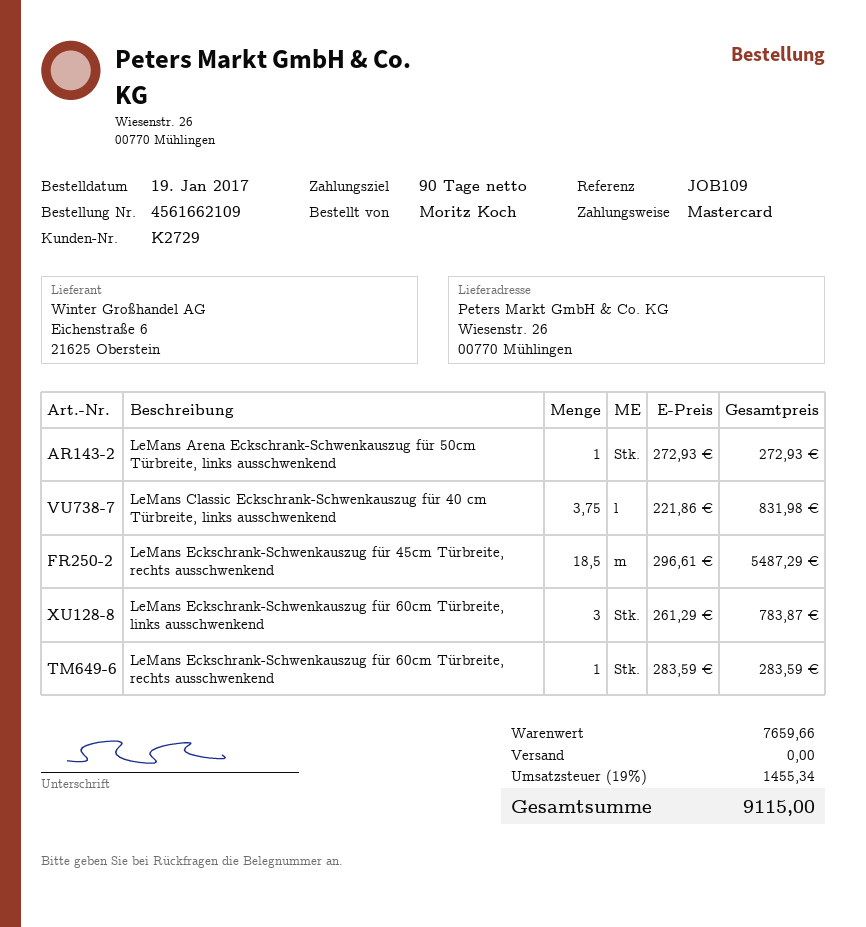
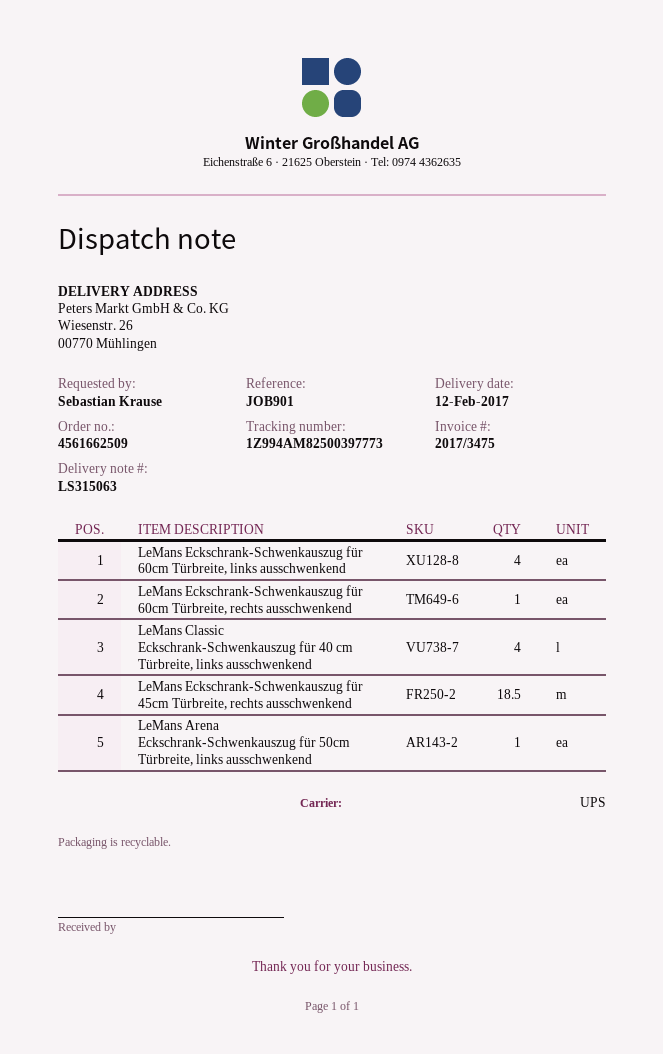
order number: 4561662109 -> 4561662509
reference: JOB109 -> JOB901
ordered by: Moritz Koch -> Sebastian Krause
LeMans Classic Eckschrank-Schwenkauszug für 40 cm Türbreite, links ausschwenkend: 3.75 -> 4
LeMans Eckschrank-Schwenkauszug für 60cm Türbreite, links ausschwenkend: 3 -> 4

